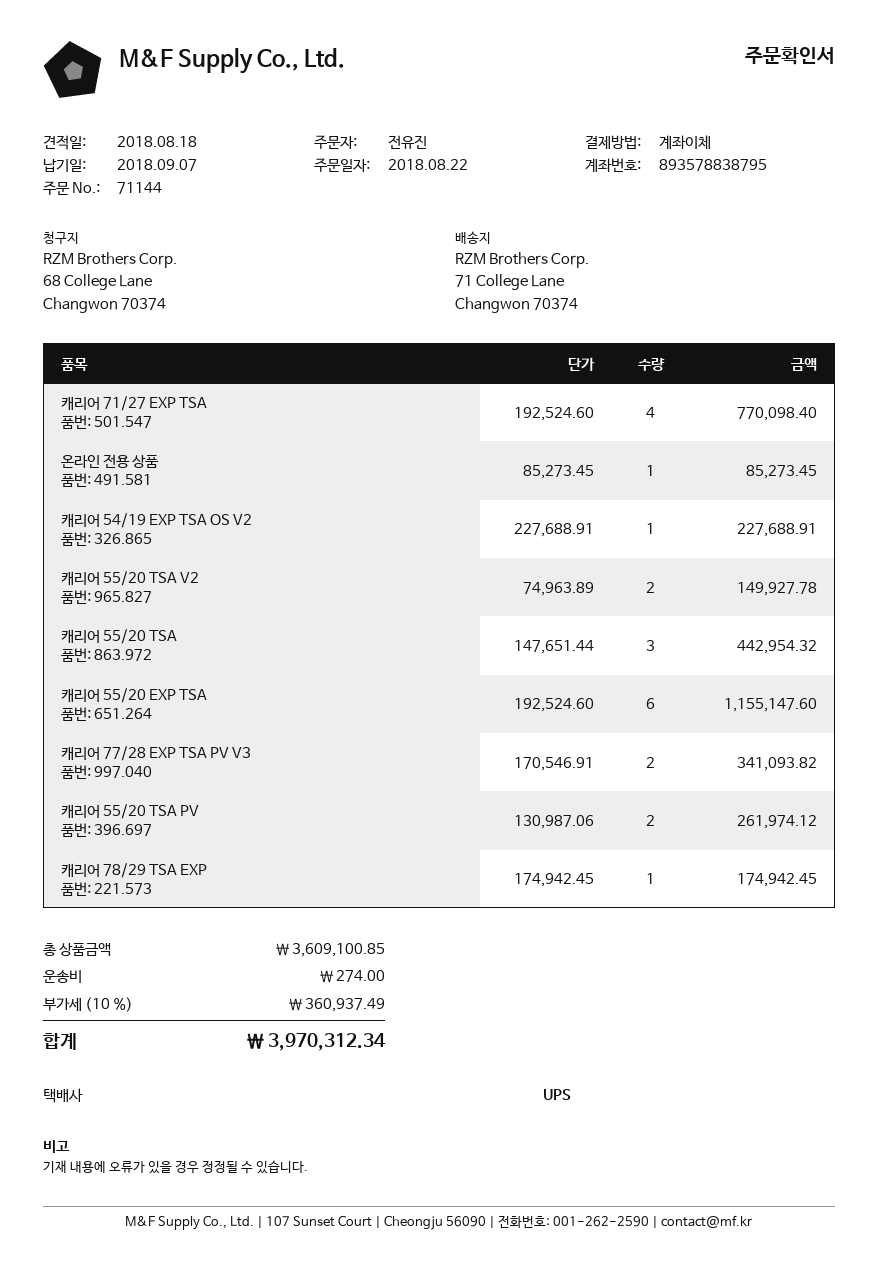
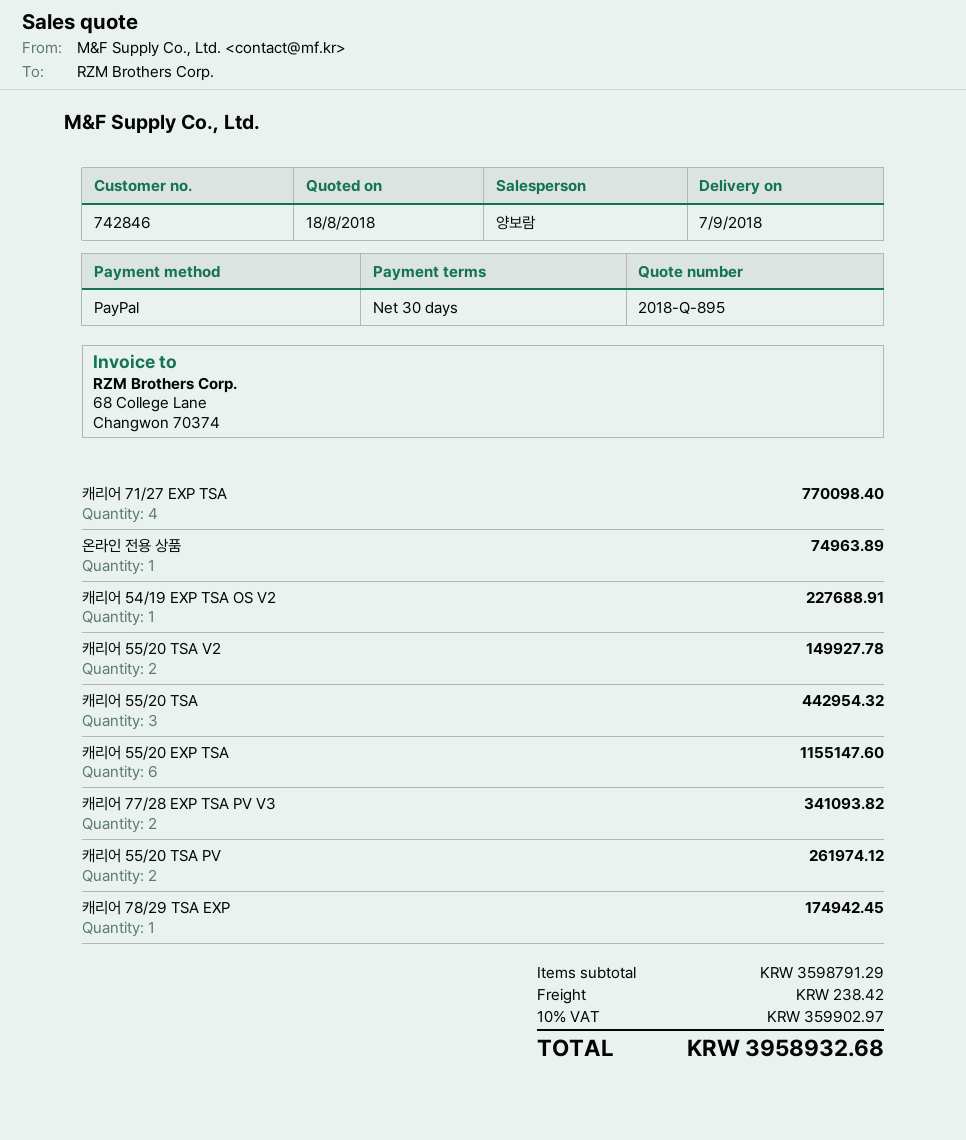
payment method: bank transfer -> PayPal
온라인 전용 상품: 1 for 85273.45 -> 1 for 74963.89
subtotal: 3609100.85 -> 3598791.29
shipping: 274.00 -> 238.42
tax: 10% = 360937.49 -> 10% = 359902.97
total: 3970312.34 -> 3958932.68

